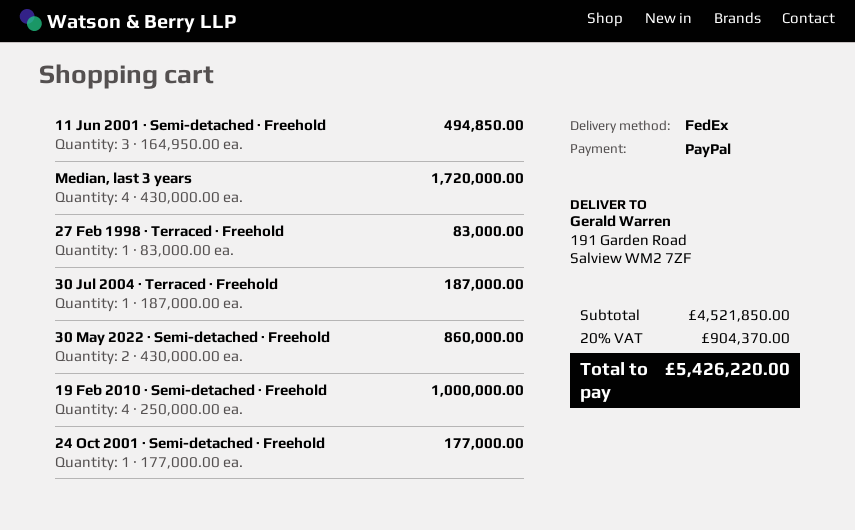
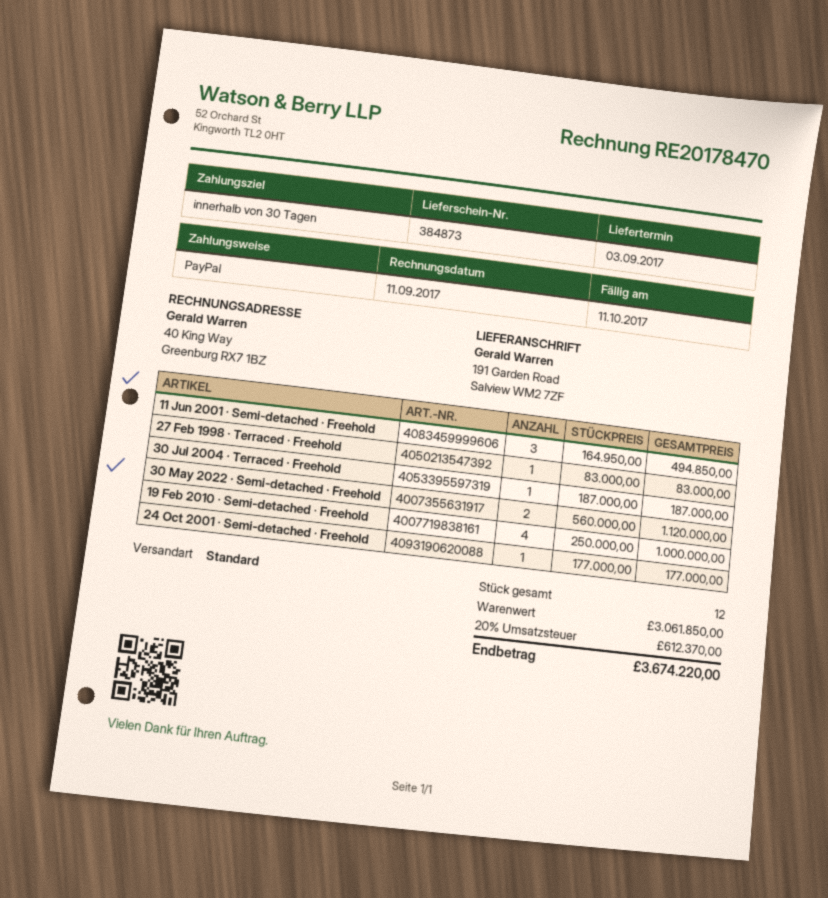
shipping method: FedEx -> standard
Median, last 3 years: 4 x 430000.00 = 1720000.00 -> none
30 May 2022 · Semi-detached · Freehold: 2 x 430000.00 = 860000.00 -> 2 x 560000.00 = 1120000.00
subtotal: 4521850.00 -> 3061850.00
tax: 20% = 904370.00 -> 20% = 612370.00
total: 5426220.00 -> 3674220.00

